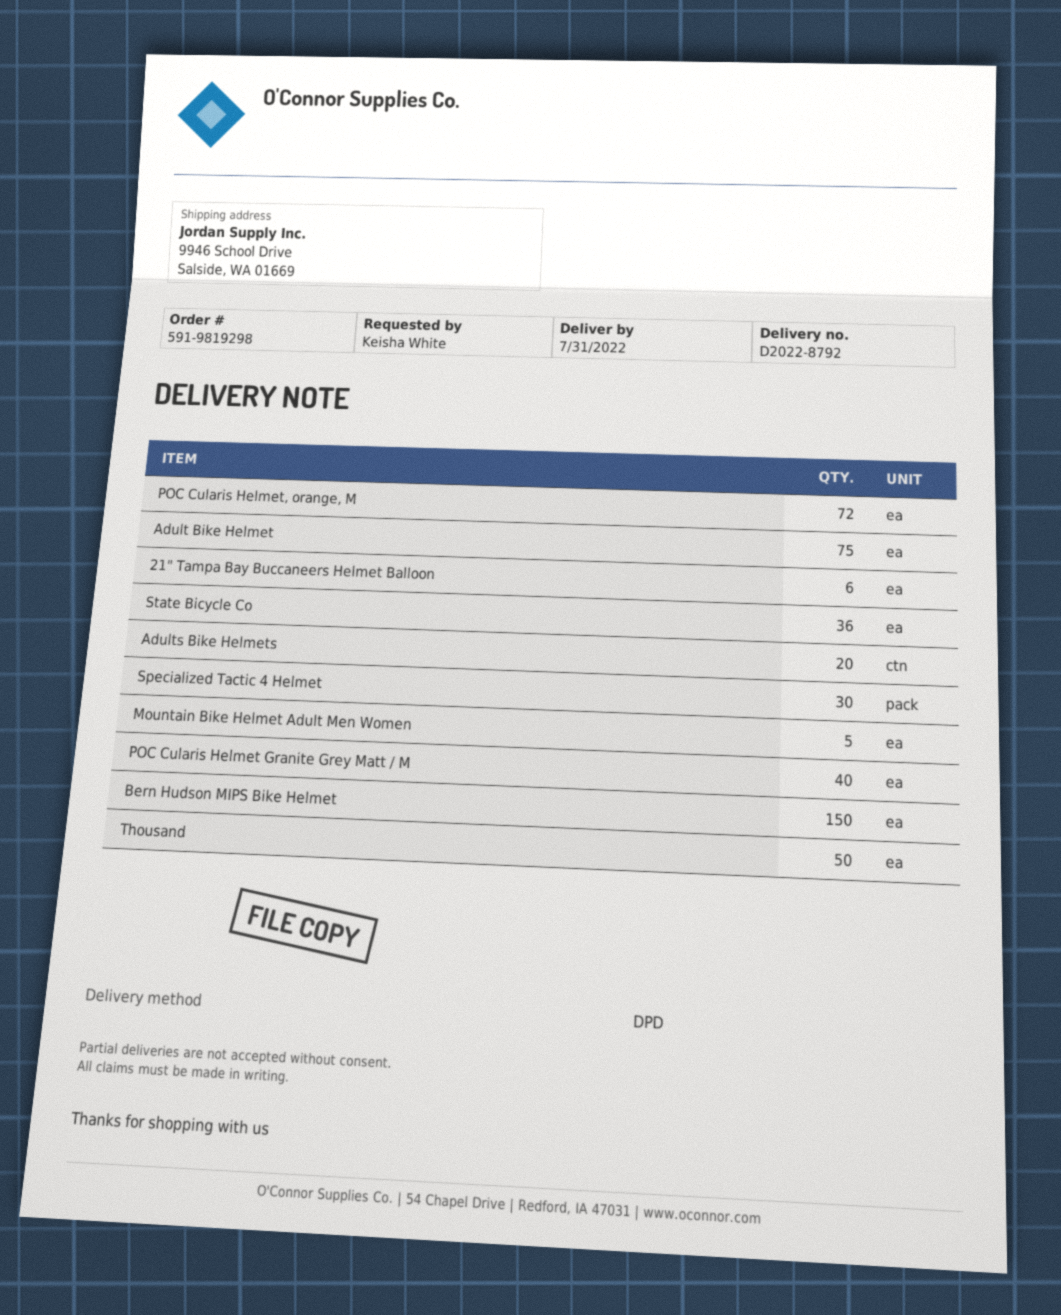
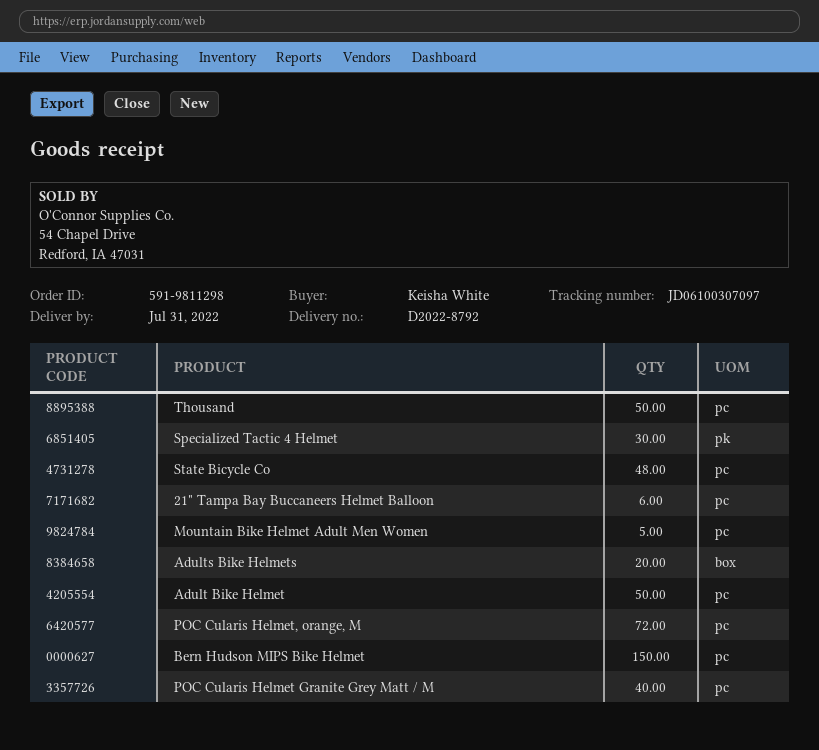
order number: 591-9819298 -> 591-9811298
Adult Bike Helmet: 75 -> 50
State Bicycle Co: 36 -> 48

